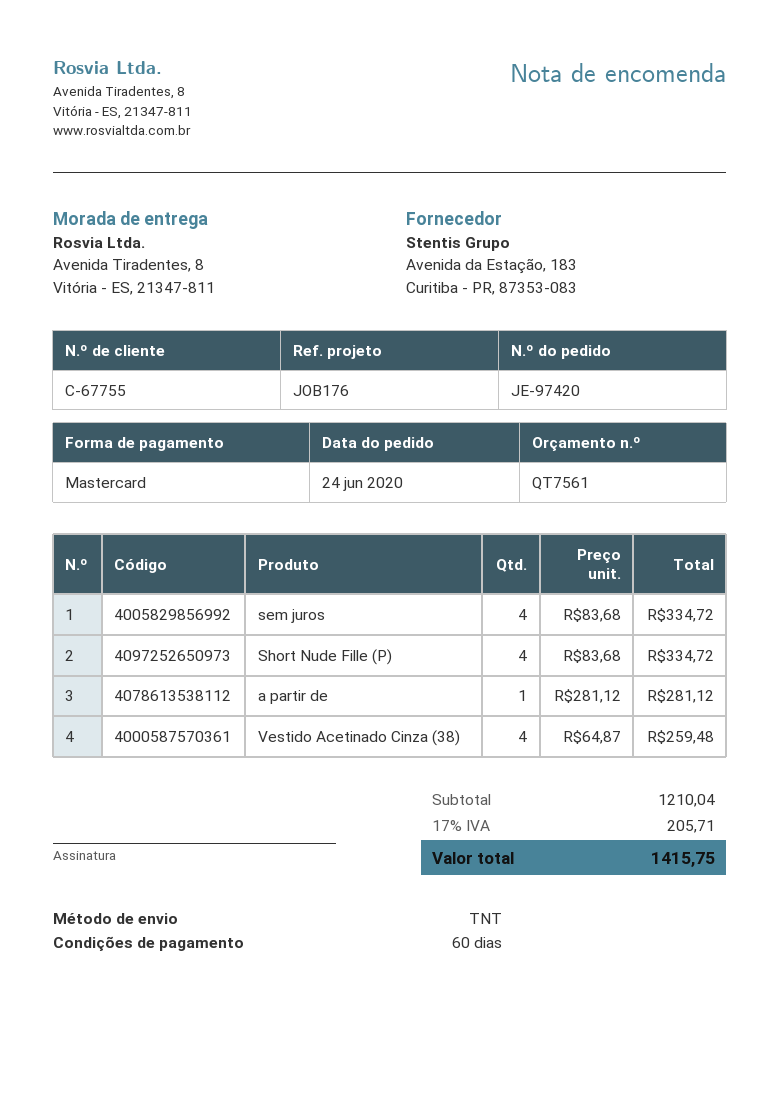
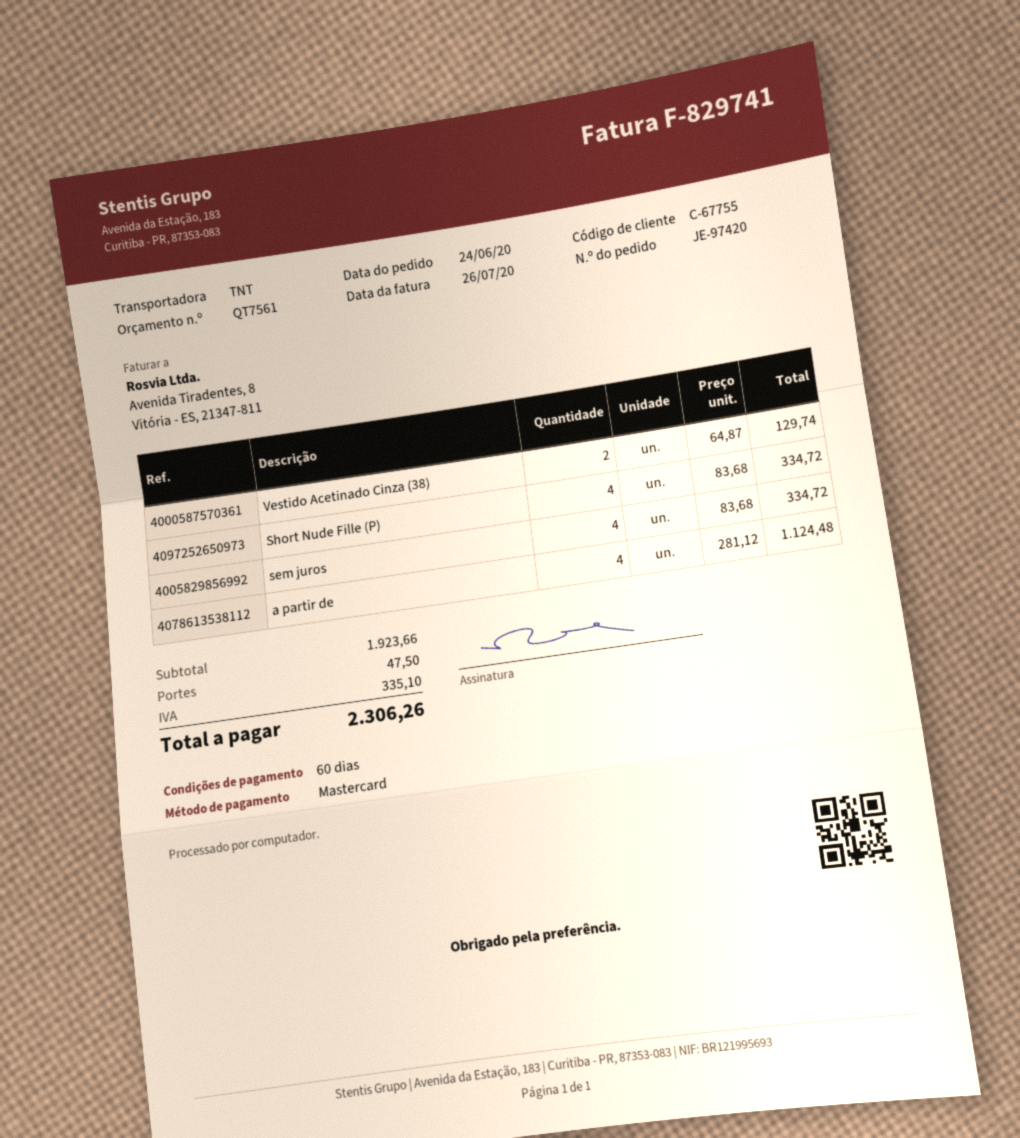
a partir de: 1 x 281.12 = 281.12 -> 4 x 281.12 = 1124.48
Vestido Acetinado Cinza (38): 4 x 64.87 = 259.48 -> 2 x 64.87 = 129.74
subtotal: 1210.04 -> 1923.66
shipping: none -> 47.50
tax: 205.71 -> 335.10
total: 1415.75 -> 2306.26

